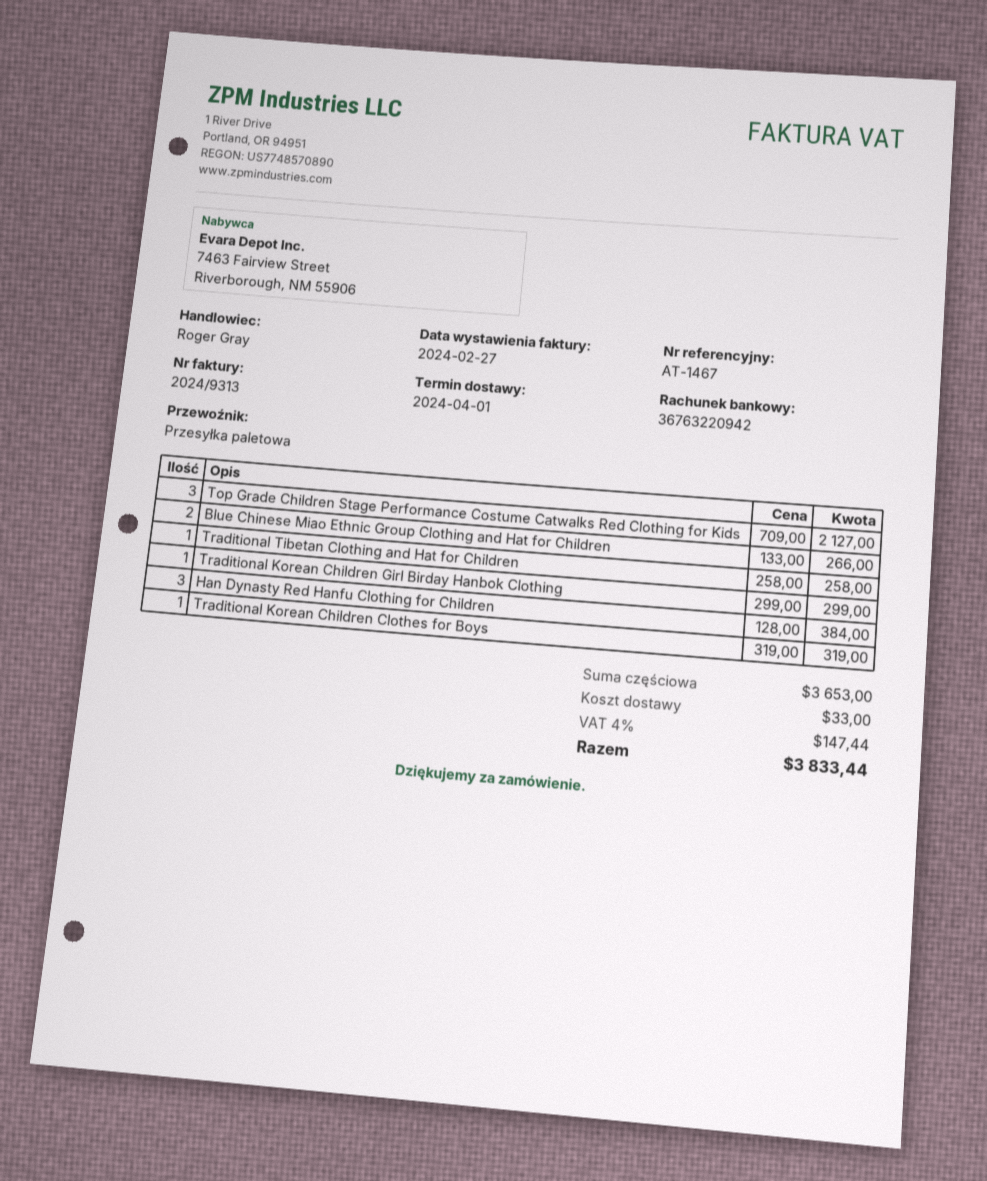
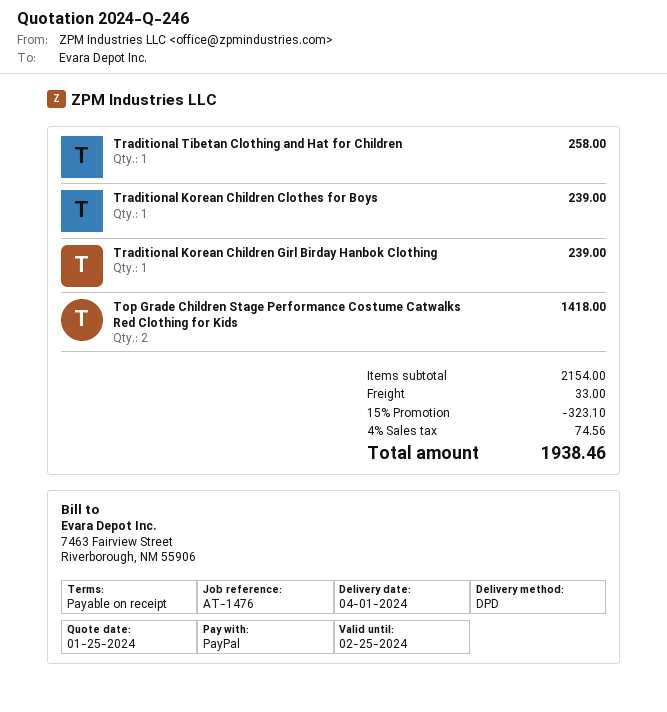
reference: AT-1467 -> AT-1476
shipping method: pallet freight -> DPD
Top Grade Children Stage Performance Costume Catwalks Red Clothing for Kids: 3 for 2127.00 -> 2 for 1418.00
Blue Chinese Miao Ethnic Group Clothing and Hat for Children: 2 for 266.00 -> none
Traditional Korean Children Girl Birday Hanbok Clothing: 1 for 299.00 -> 1 for 239.00
Han Dynasty Red Hanfu Clothing for Children: 3 for 384.00 -> none
Traditional Korean Children Clothes for Boys: 1 for 319.00 -> 1 for 239.00
subtotal: 3653.00 -> 2154.00
discount: none -> 15% = 323.10
tax: 4% = 147.44 -> 4% = 74.56
total: 3833.44 -> 1938.46

